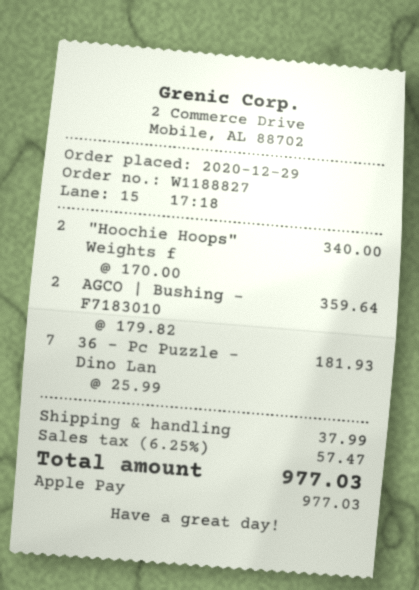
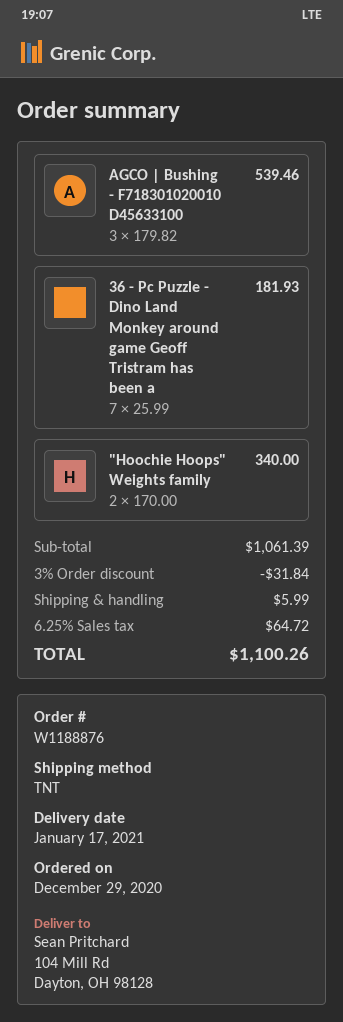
order number: W1188827 -> W1188876
AGCO | Bushing - F7183010: 2 x 179.82 = 359.64 -> 3 x 179.82 = 539.46
discount: none -> 3% = 31.84
shipping: 37.99 -> 5.99
tax: 6.25% = 57.47 -> 6.25% = 64.72
total: 977.03 -> 1100.26

